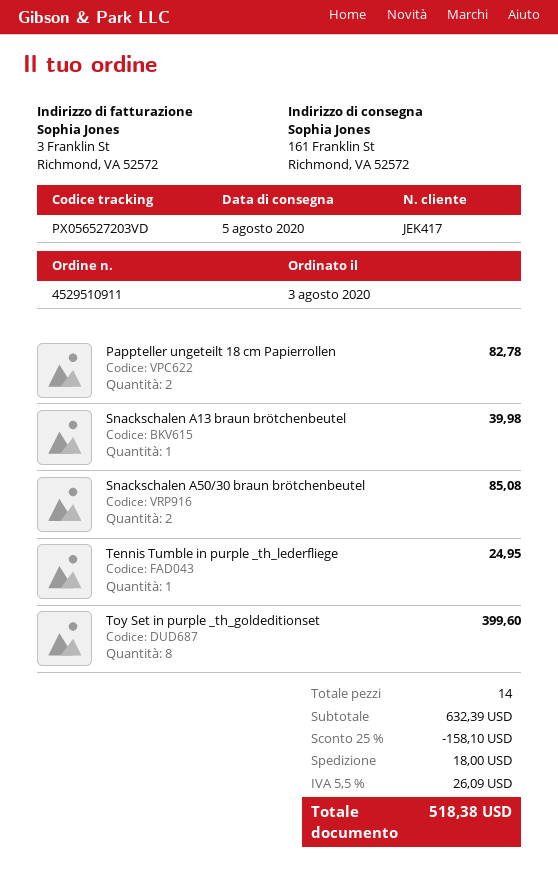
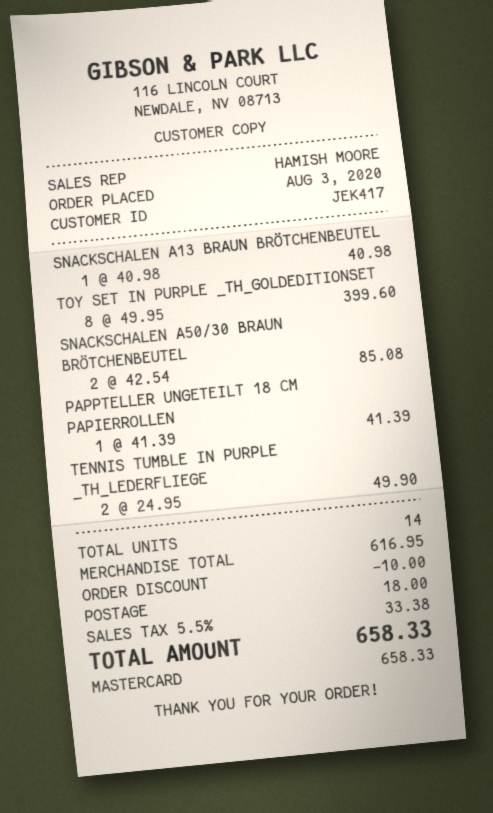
Pappteller ungeteilt 18 cm Papierrollen: 2 for 82.78 -> 1 for 41.39
Snackschalen A13 braun brötchenbeutel: 1 for 39.98 -> 1 for 40.98
Tennis Tumble in purple _th_lederfliege: 1 for 24.95 -> 2 for 49.90
subtotal: 632.39 -> 616.95
discount: 158.10 -> 10.00
tax: 5.5% = 26.09 -> 5.5% = 33.38
total: 518.38 -> 658.33

